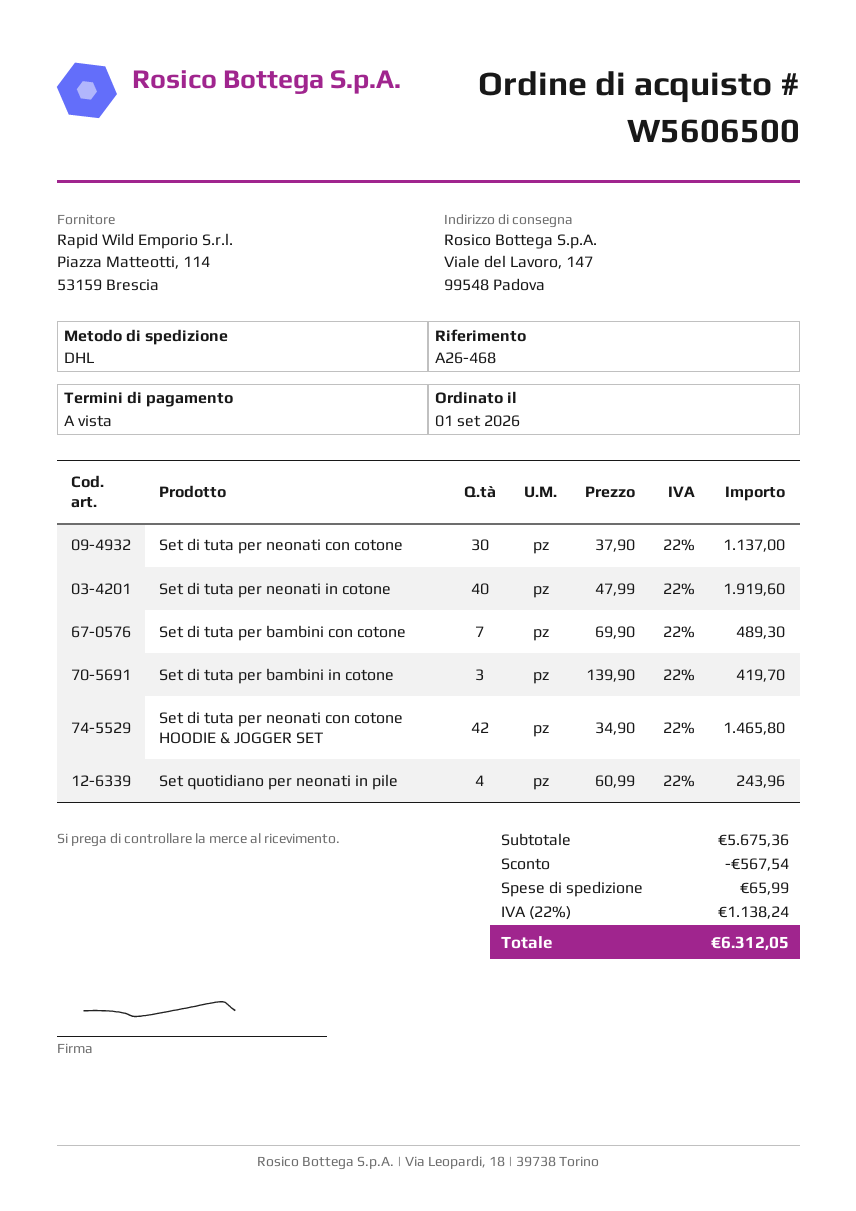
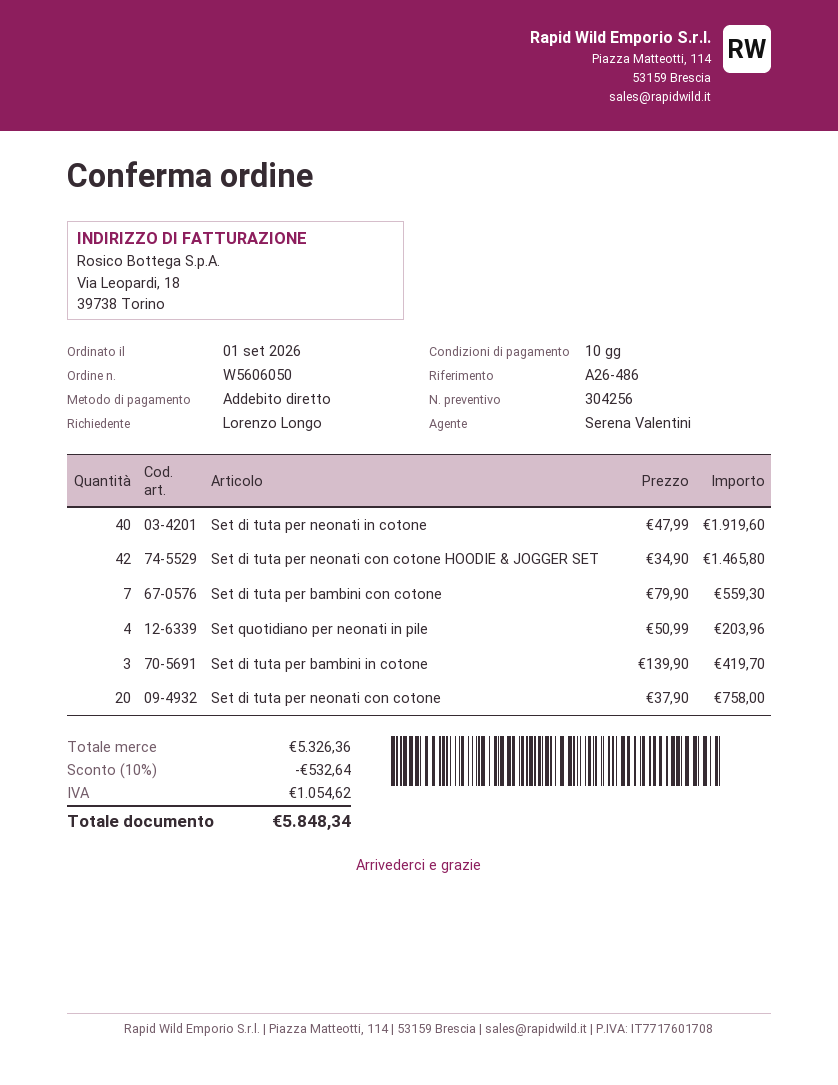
order number: W5606500 -> W5606050
payment terms: on receipt -> 10 days
reference: A26-468 -> A26-486
Set di tuta per neonati con cotone: 30 x 37.90 = 1137.00 -> 20 x 37.90 = 758.00
Set di tuta per bambini con cotone: 7 x 69.90 = 489.30 -> 7 x 79.90 = 559.30
Set quotidiano per neonati in pile: 4 x 60.99 = 243.96 -> 4 x 50.99 = 203.96
subtotal: 5675.36 -> 5326.36
discount: 567.54 -> 532.64
shipping: 65.99 -> none
tax: 1138.24 -> 1054.62
total: 6312.05 -> 5848.34

